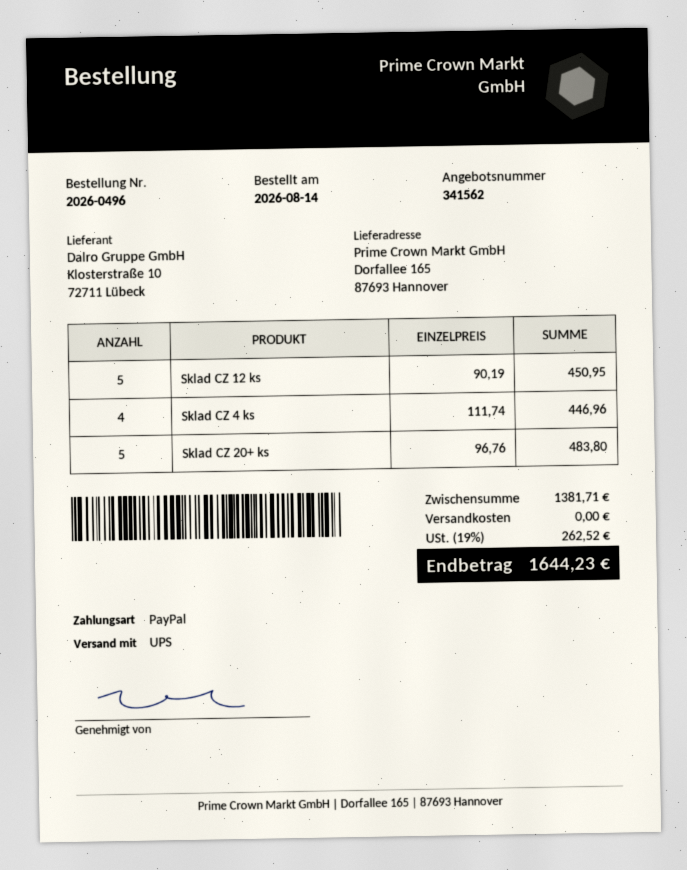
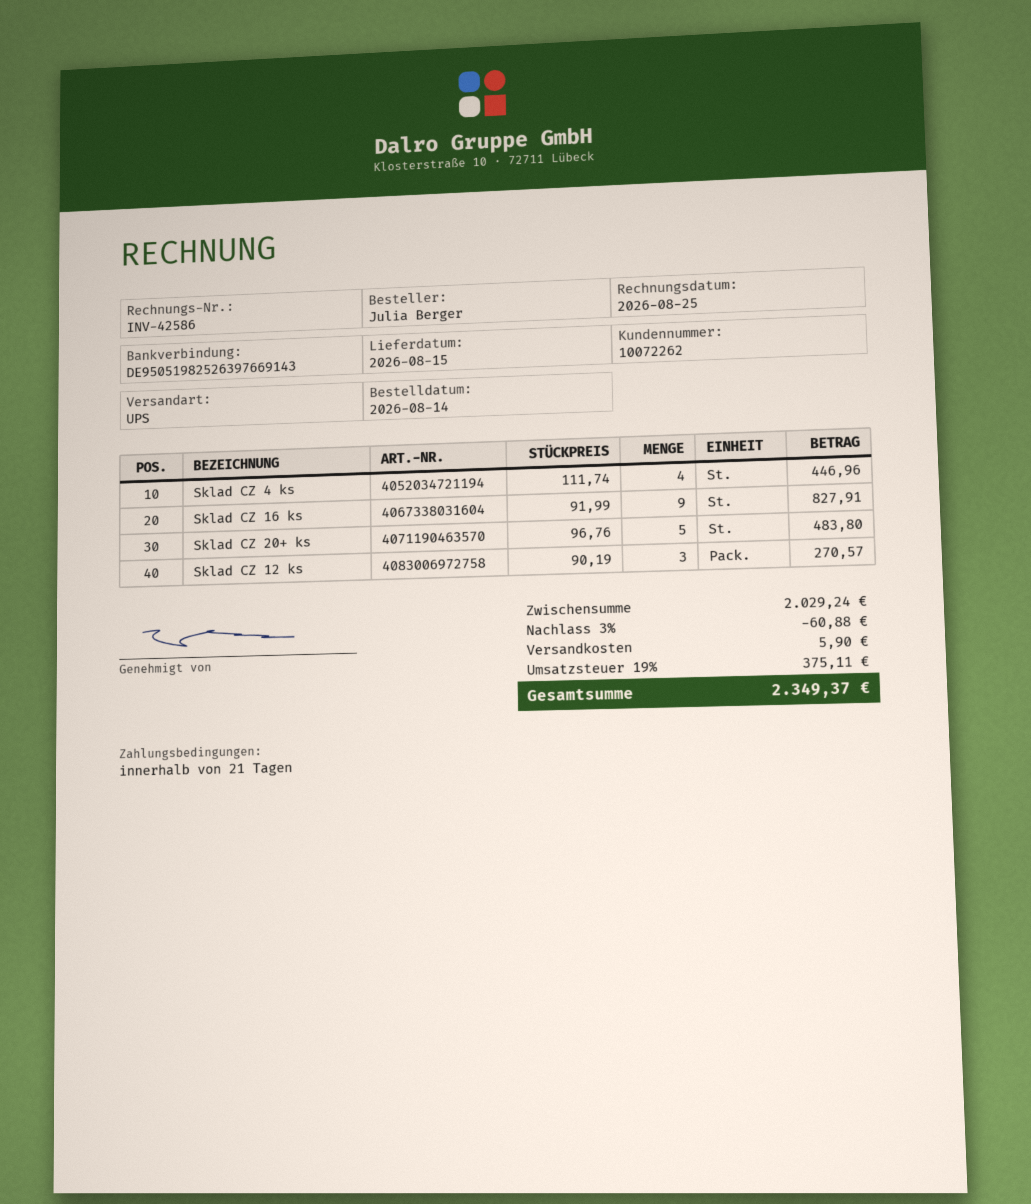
Sklad CZ 12 ks: 5 x 90.19 = 450.95 -> 3 x 90.19 = 270.57
Sklad CZ 16 ks: none -> 9 x 91.99 = 827.91
subtotal: 1381.71 -> 2029.24
discount: none -> 3% = 60.88
shipping: 0.00 -> 5.90
tax: 19% = 262.52 -> 19% = 375.11
total: 1644.23 -> 2349.37

